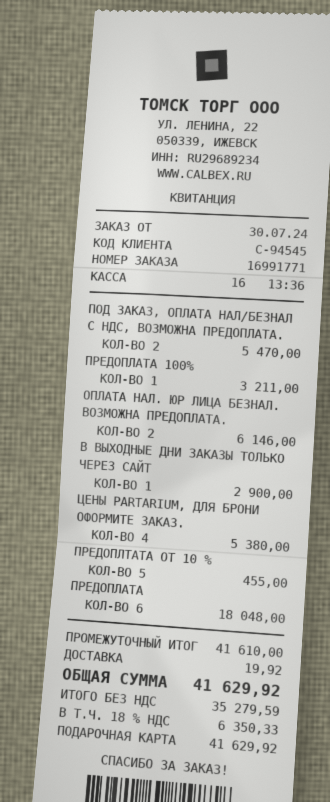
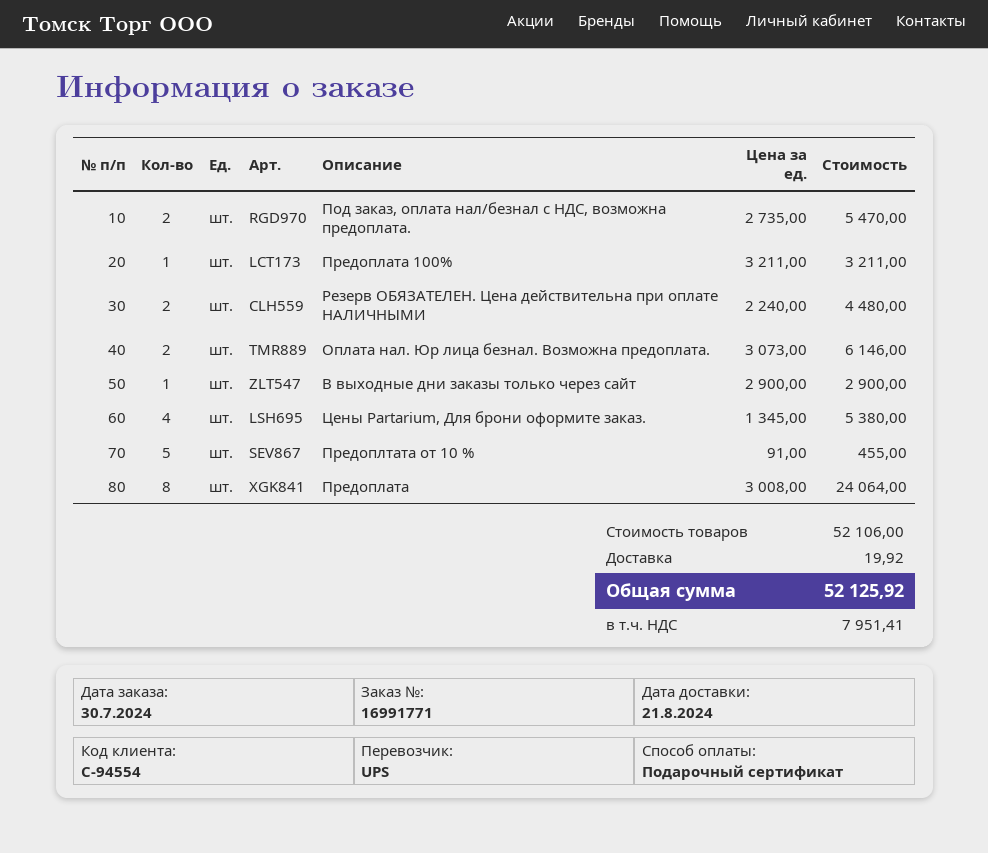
customer number: C-94545 -> C-94554
ПРЕДОПЛАТА: 6 for 18048.00 -> 8 for 24064.00
Резерв ОБЯЗАТЕЛЕН. Цена действительна при оплате НАЛИЧНЫМИ: none -> 2 for 4480.00
subtotal: 41610.00 -> 52106.00
tax: 6350.33 -> 7951.41
total: 41629.92 -> 52125.92

